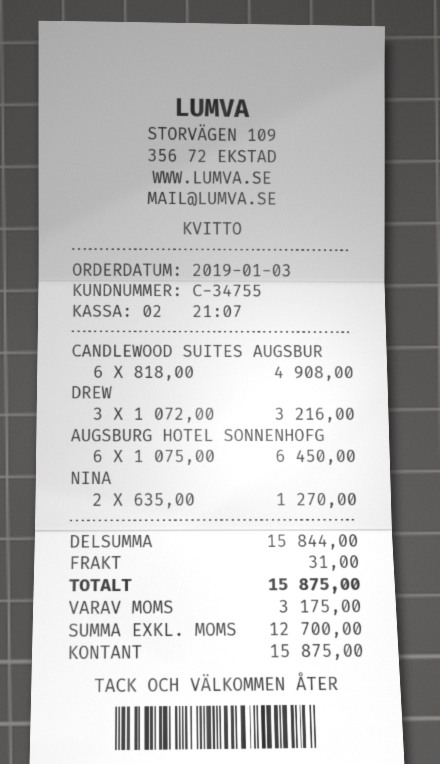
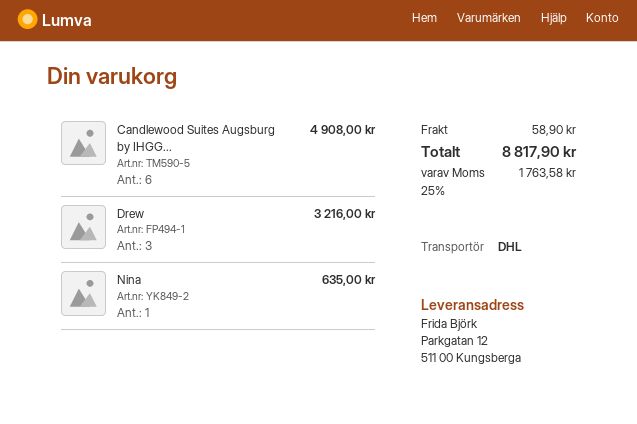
AUGSBURG HOTEL SONNENHOFG: 6 for 6450.00 -> none
NINA: 2 for 1270.00 -> 1 for 635.00
shipping: 31.00 -> 58.90
tax: 3175.00 -> 1763.58
total: 15875.00 -> 8817.90

